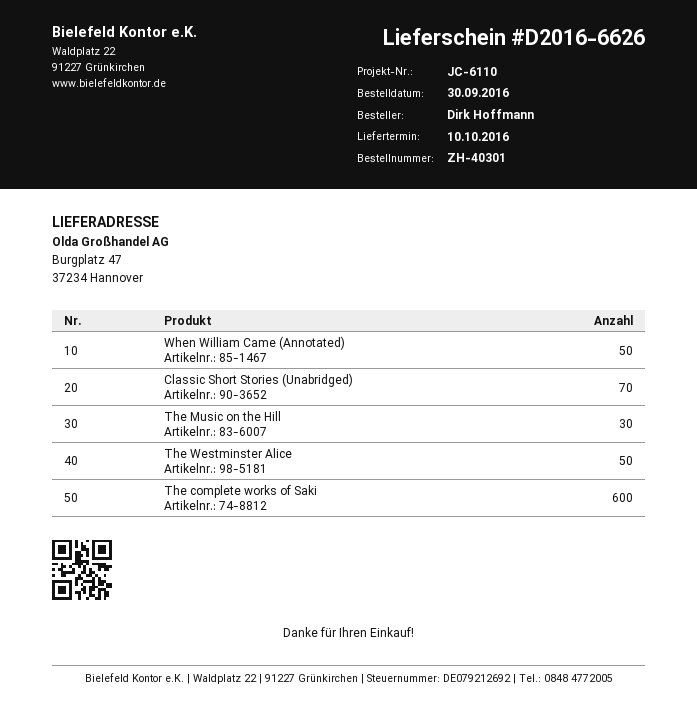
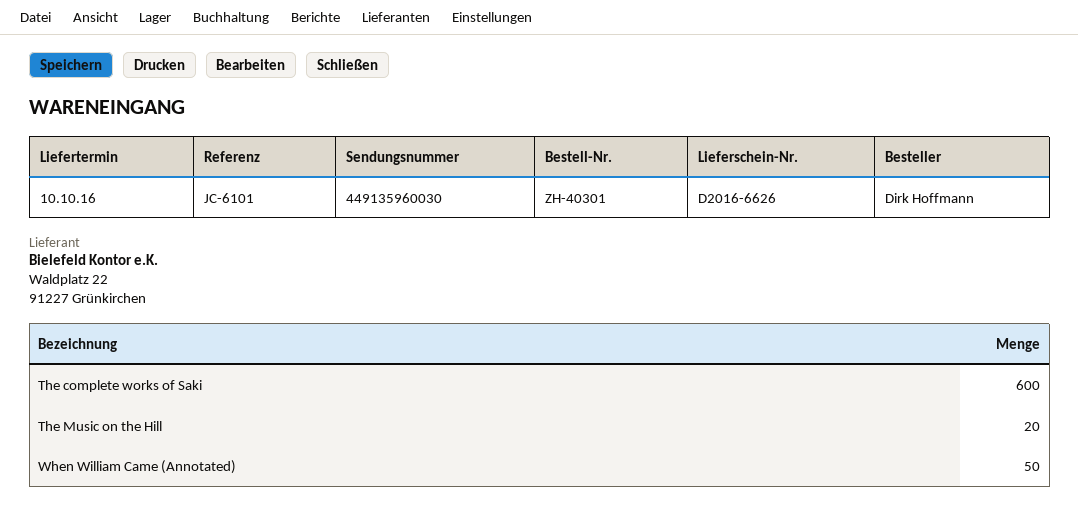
reference: JC-6110 -> JC-6101
Classic Short Stories (Unabridged): 70 -> none
The Music on the Hill: 30 -> 20
The Westminster Alice: 50 -> none

